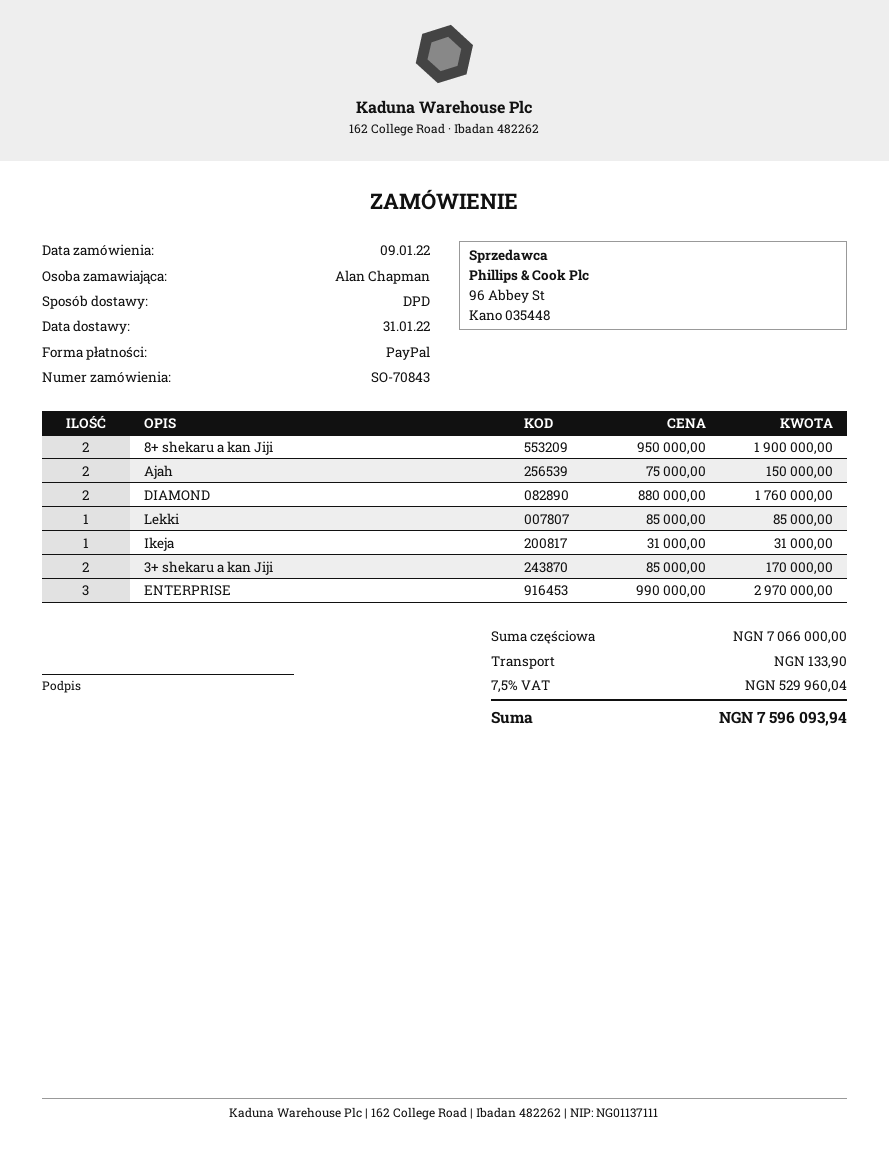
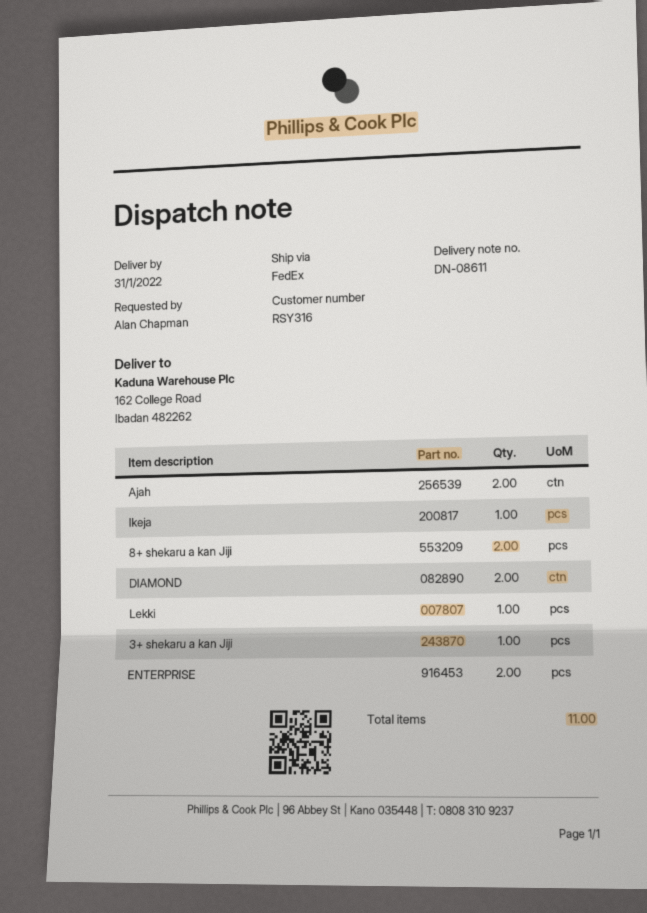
shipping method: DPD -> FedEx
3+ shekaru a kan Jiji: 2 -> 1
ENTERPRISE: 3 -> 2

